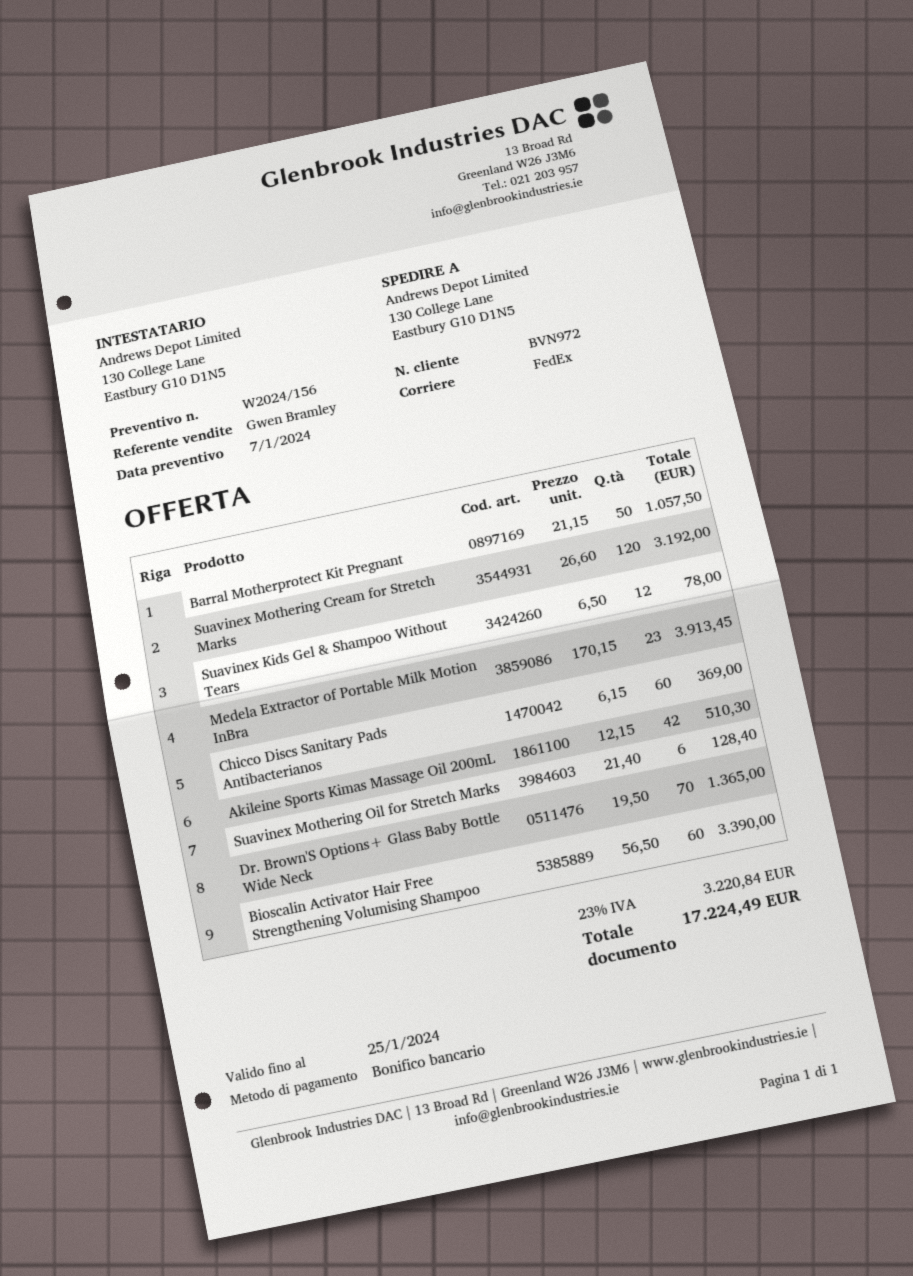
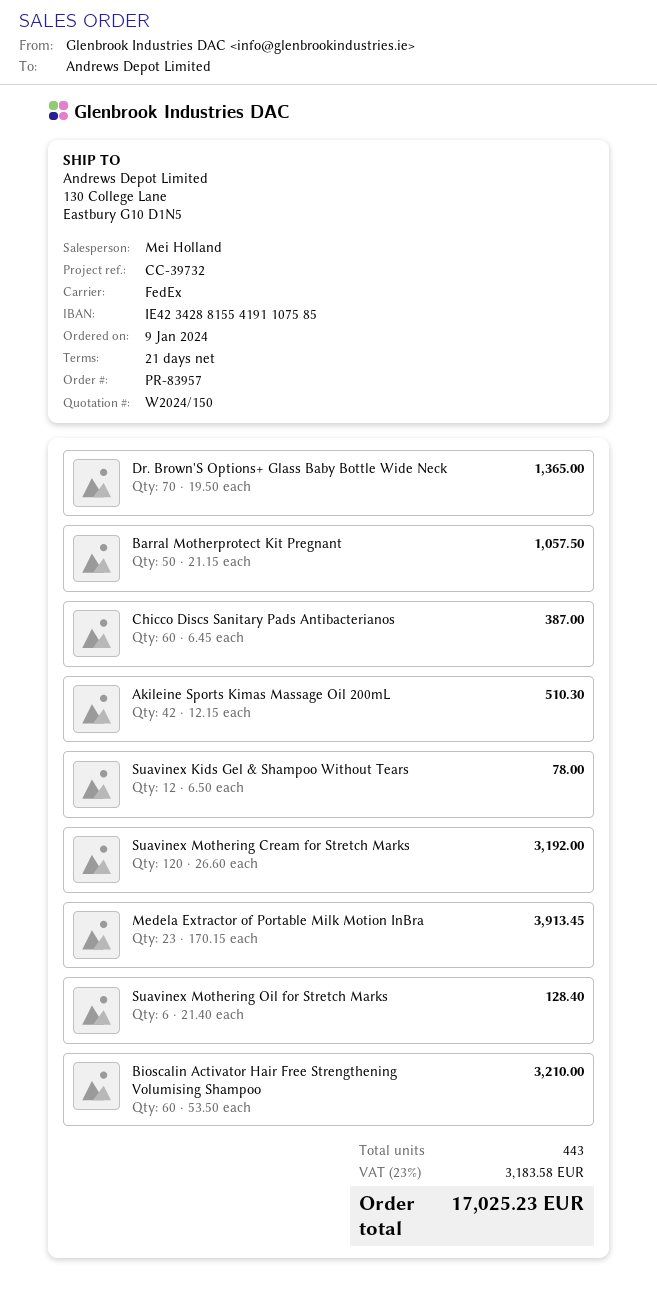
quote number: W2024/156 -> W2024/150
sales rep: Gwen Bramley -> Mei Holland
Chicco Discs Sanitary Pads Antibacterianos: 60 x 6.15 = 369.00 -> 60 x 6.45 = 387.00
Bioscalin Activator Hair Free Strengthening Volumising Shampoo: 60 x 56.50 = 3390.00 -> 60 x 53.50 = 3210.00
tax: 23% = 3220.84 -> 23% = 3183.58
total: 17224.49 -> 17025.23

